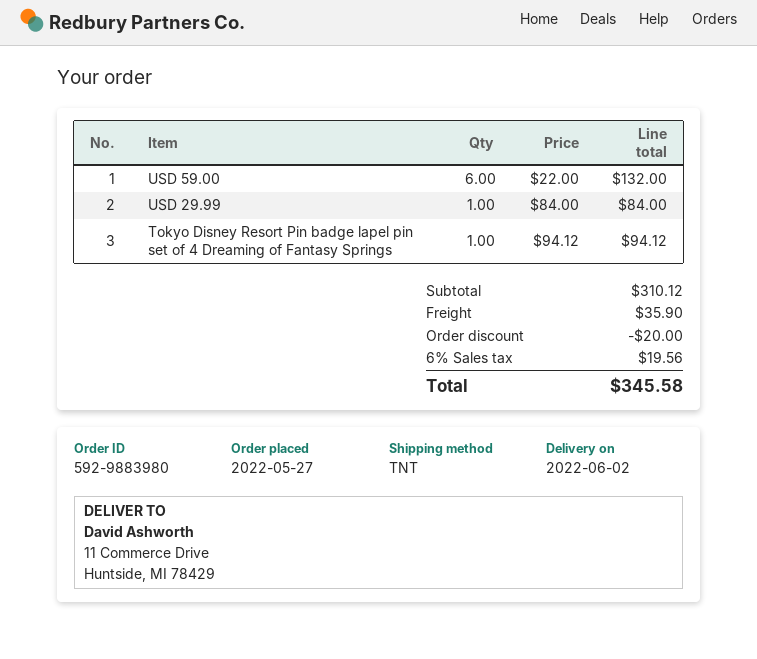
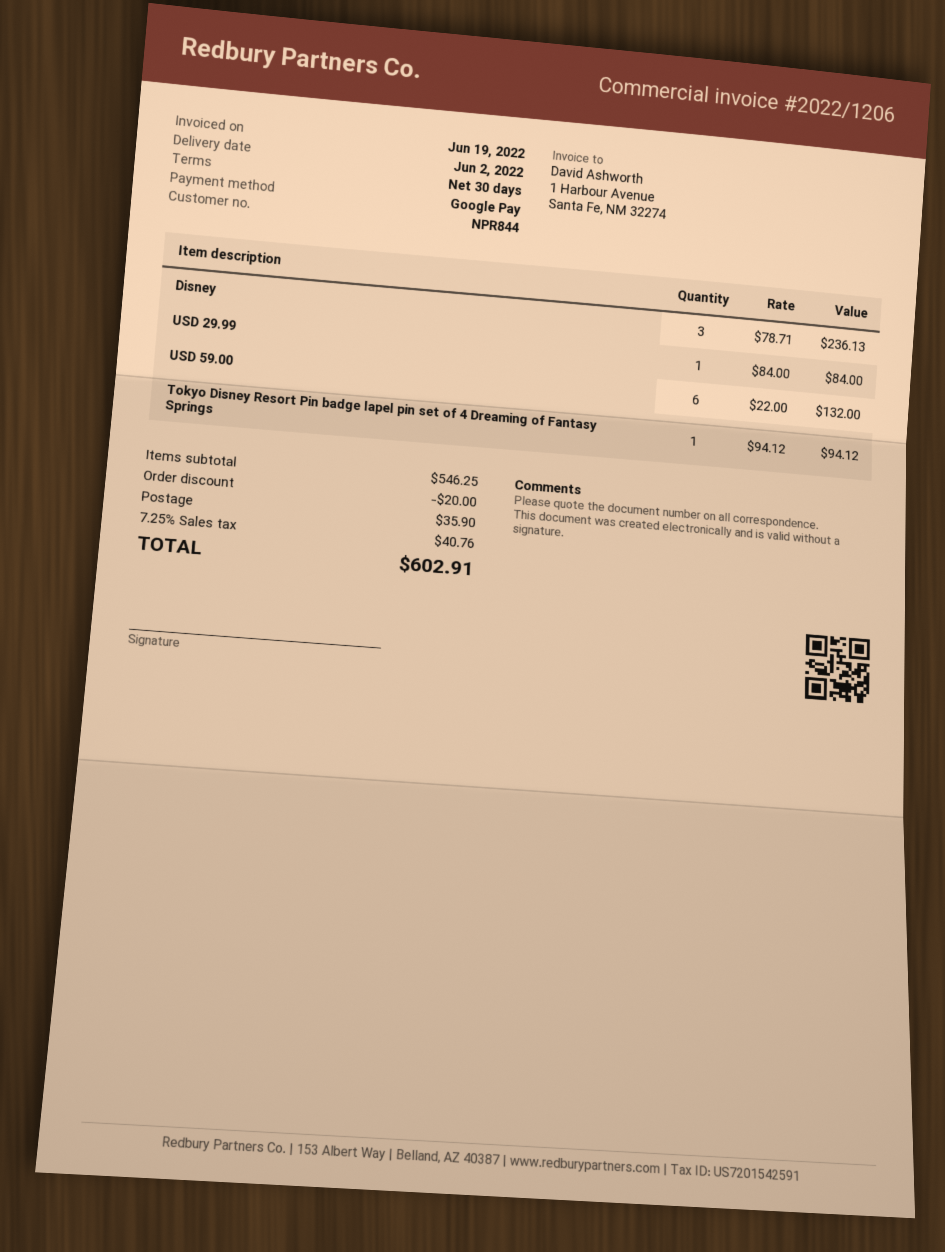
Disney: none -> 3 x 78.71 = 236.13
subtotal: 310.12 -> 546.25
tax: 6% = 19.56 -> 7.25% = 40.76
total: 345.58 -> 602.91

